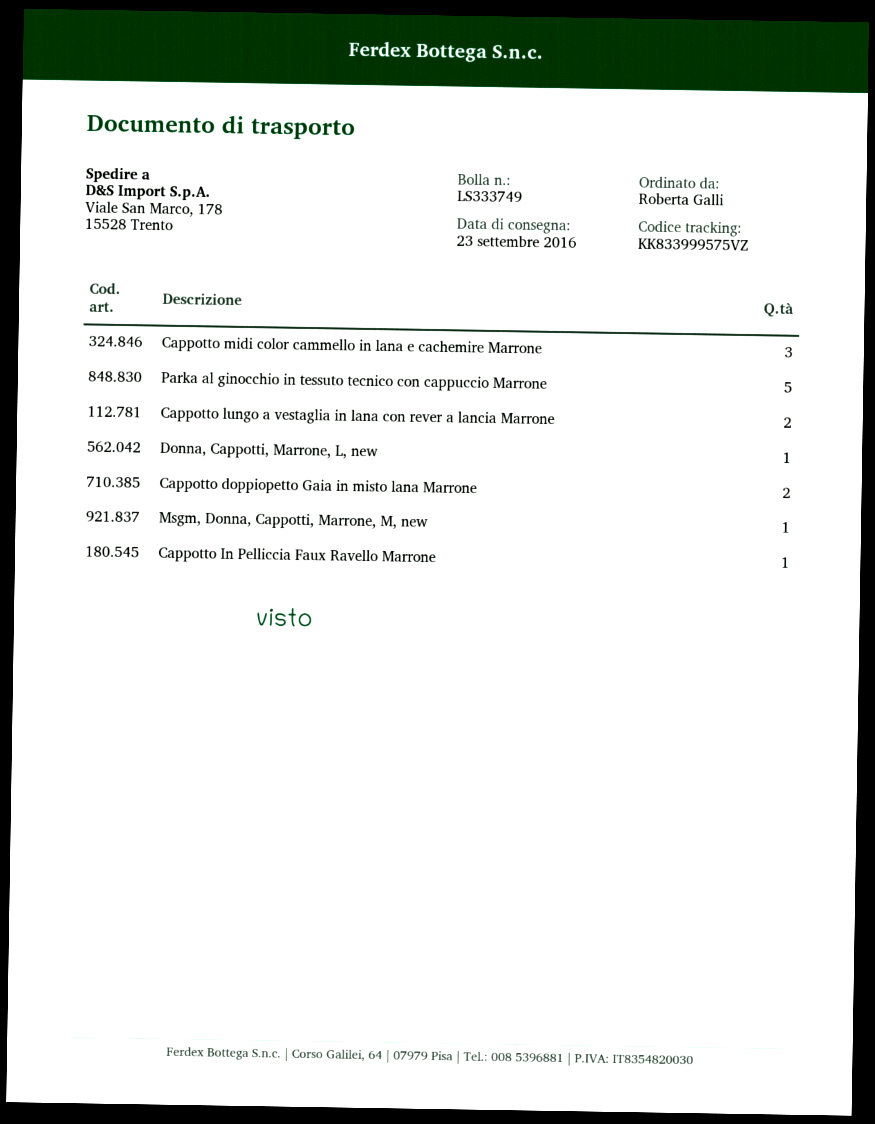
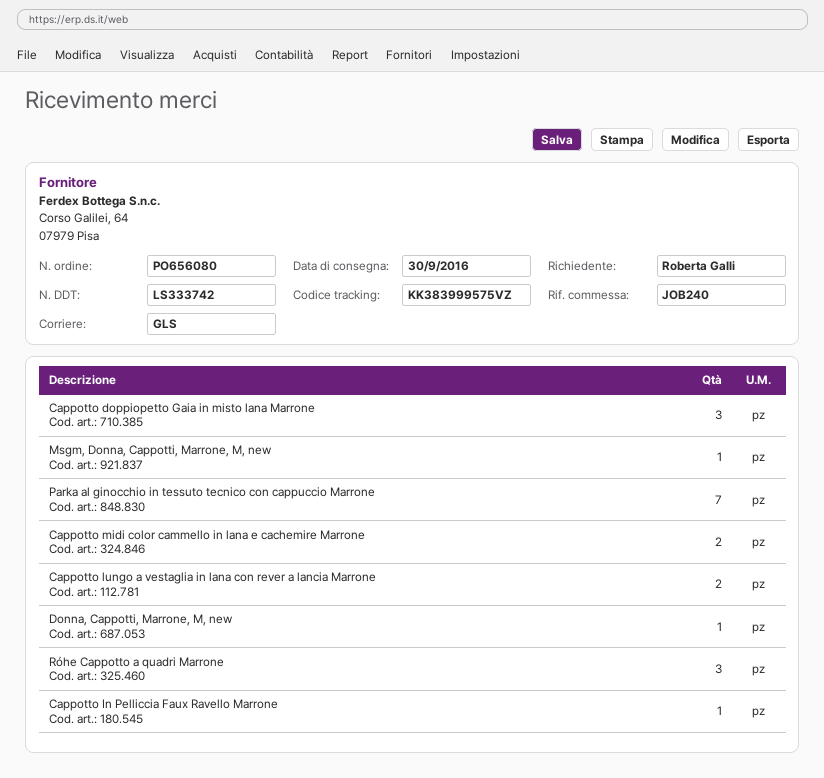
delivery note number: LS333749 -> LS333742
delivery date: 2016-09-23 -> 2016-09-30
tracking number: KK833999575VZ -> KK383999575VZ
Cappotto midi color cammello in lana e cachemire Marrone: 3 -> 2
Parka al ginocchio in tessuto tecnico con cappuccio Marrone: 5 -> 7
Donna, Cappotti, Marrone, L, new: 1 -> none
Cappotto doppiopetto Gaia in misto lana Marrone: 2 -> 3
Donna, Cappotti, Marrone, M, new: none -> 1
Róhe Cappotto a quadri Marrone: none -> 3

